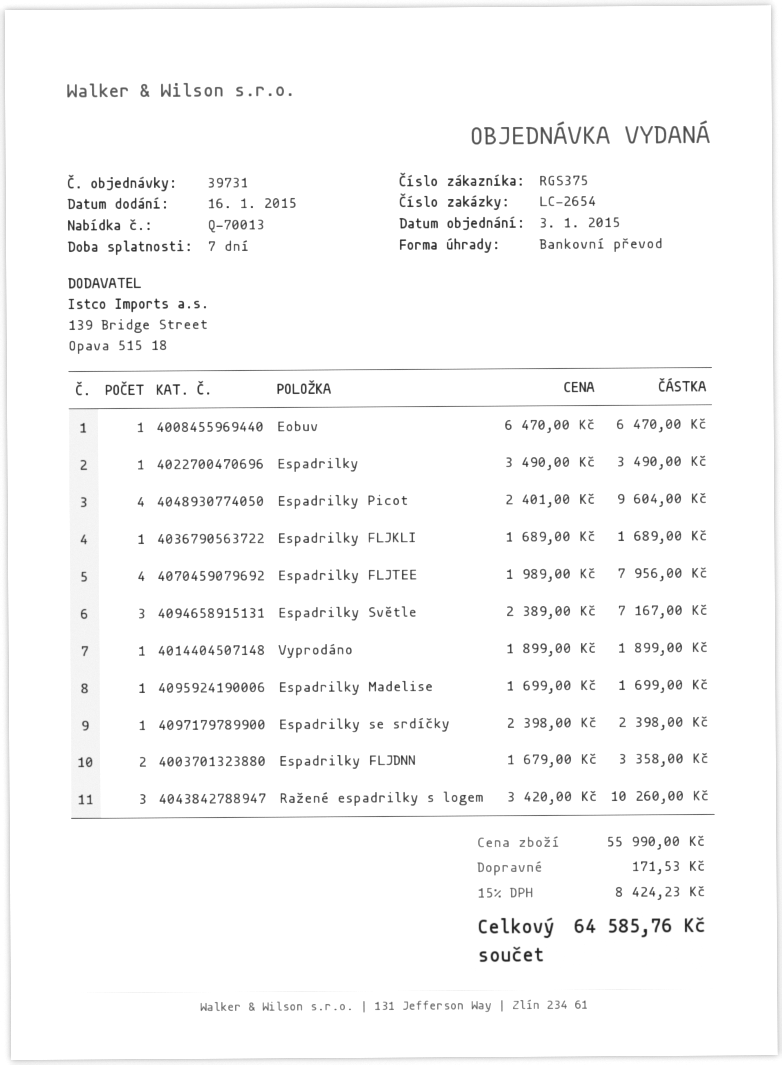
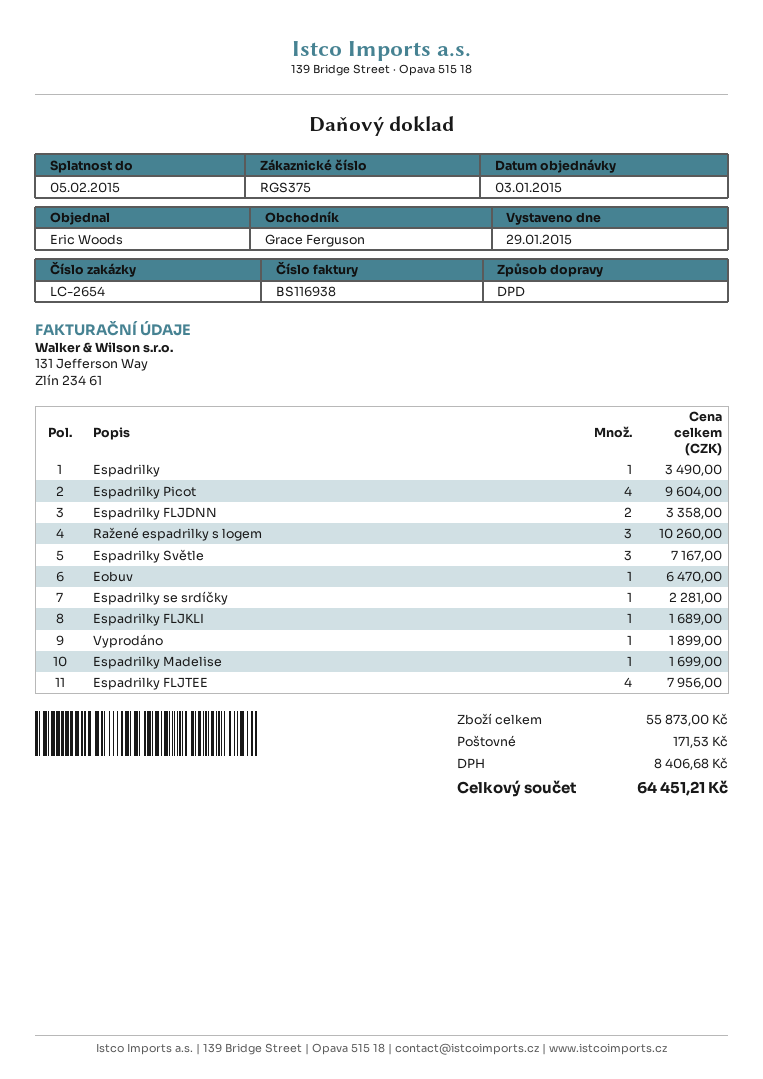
Espadrilky se srdíčky: 1 for 2398.00 -> 1 for 2281.00
subtotal: 55990.00 -> 55873.00
tax: 8424.23 -> 8406.68
total: 64585.76 -> 64451.21

